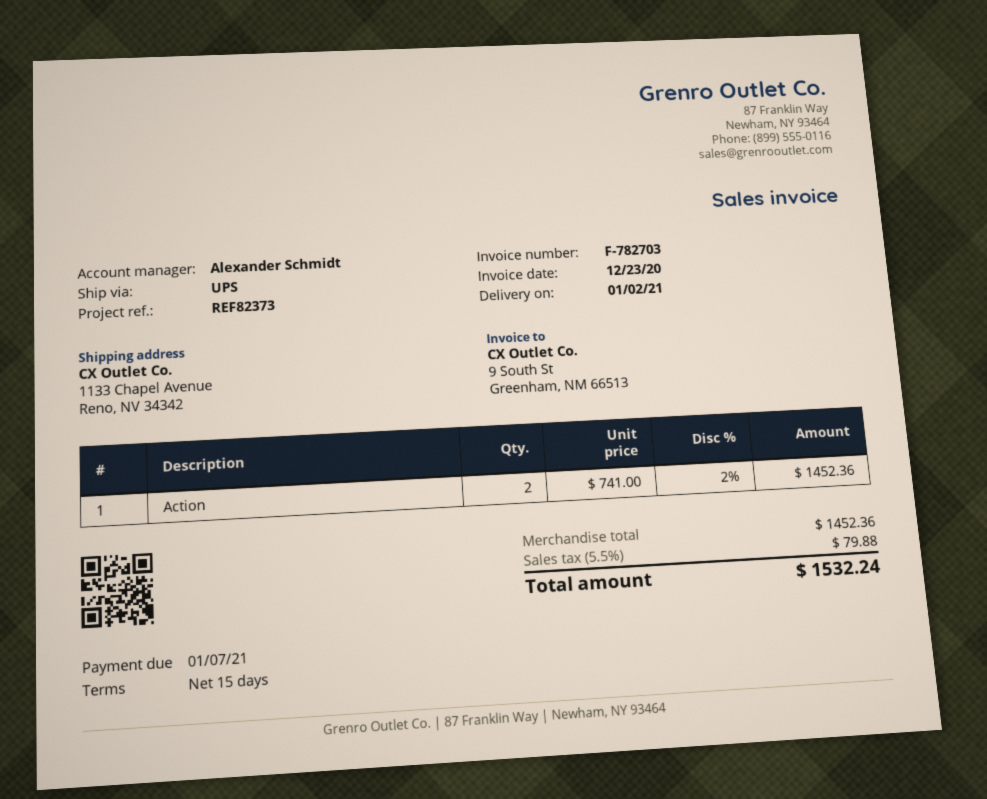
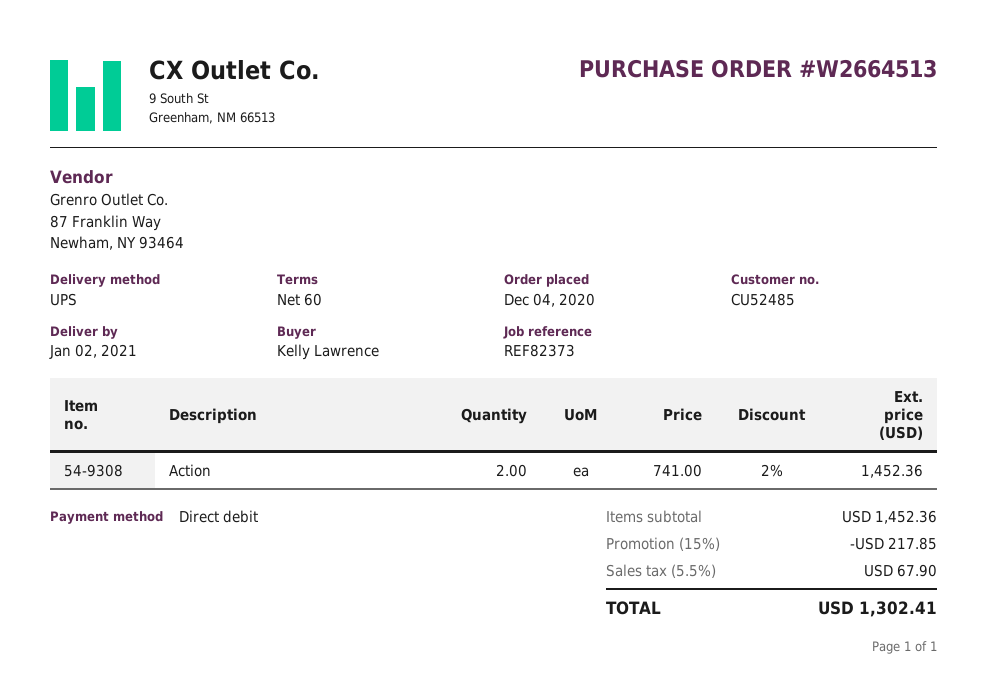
payment terms: 15 days -> 60 days
discount: none -> 15% = 217.85
tax: 5.5% = 79.88 -> 5.5% = 67.90
total: 1532.24 -> 1302.41

